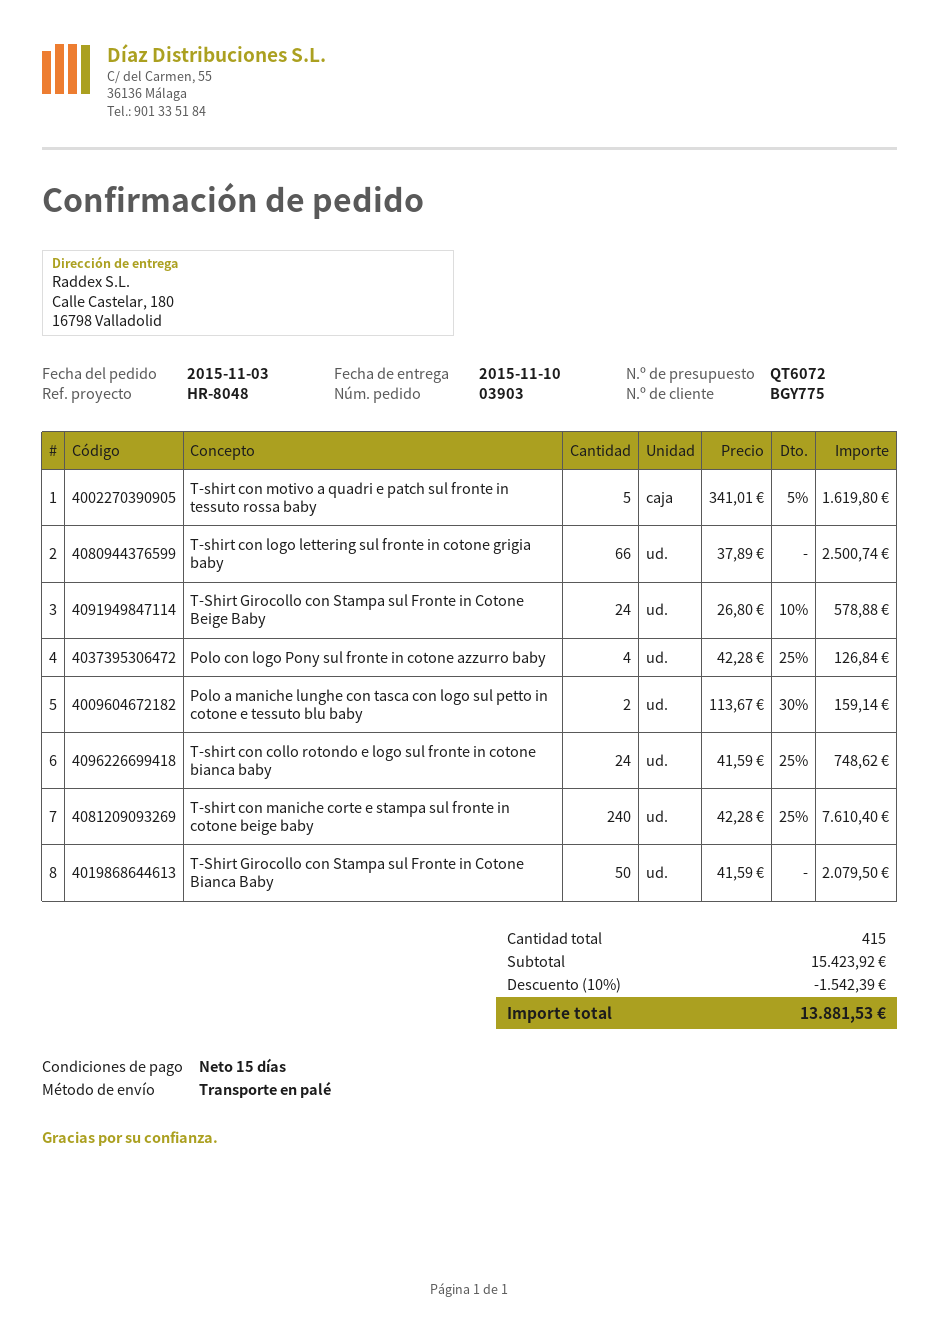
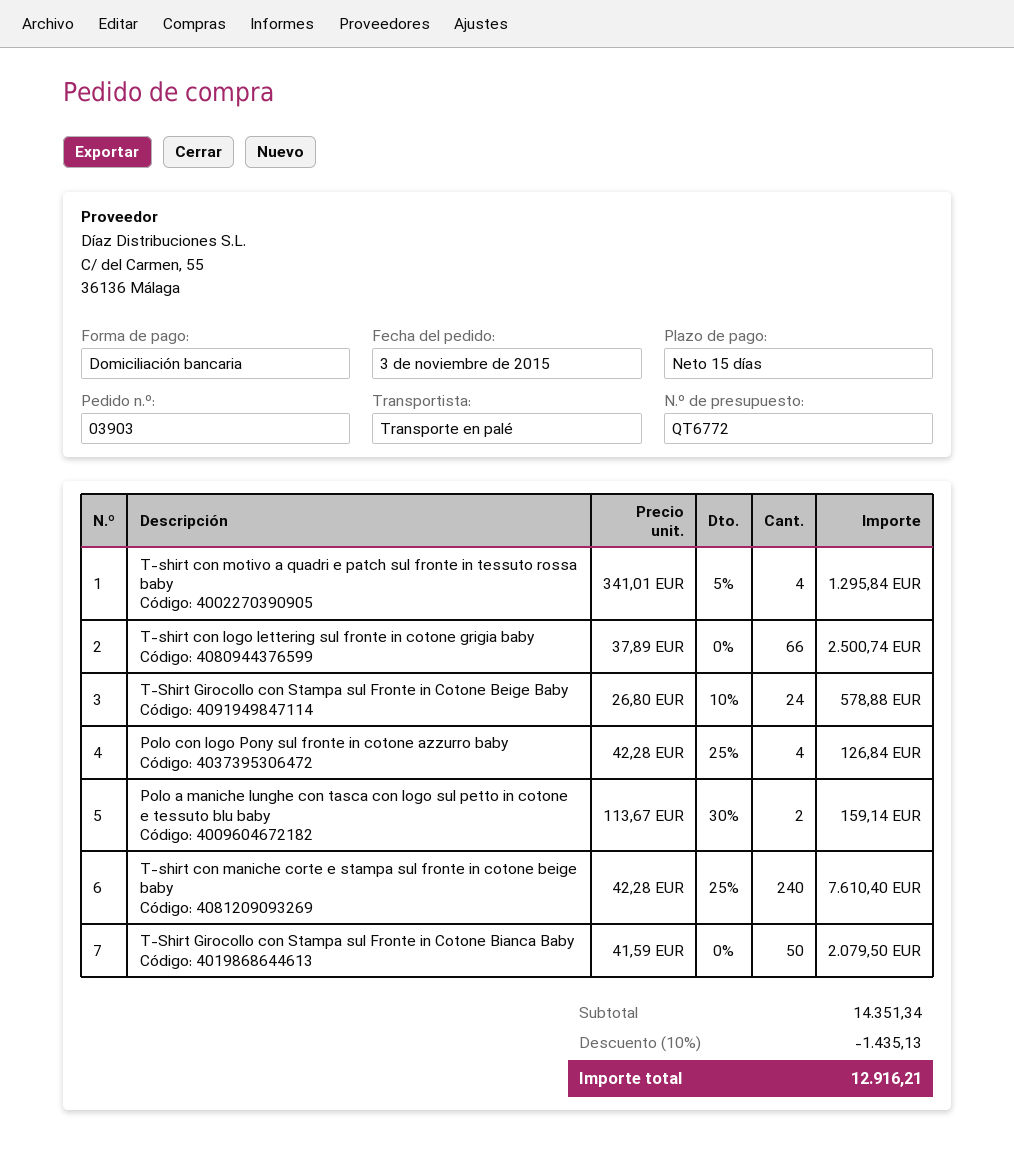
quote number: QT6072 -> QT6772
T-shirt con motivo a quadri e patch sul fronte in tessuto rossa baby: 5 x 341.01 - 5% = 1619.80 -> 4 x 341.01 - 5% = 1295.84
T-shirt con collo rotondo e logo sul fronte in cotone bianca baby: 24 x 41.59 - 25% = 748.62 -> none
subtotal: 15423.92 -> 14351.34
discount: 10% = 1542.39 -> 10% = 1435.13
total: 13881.53 -> 12916.21

